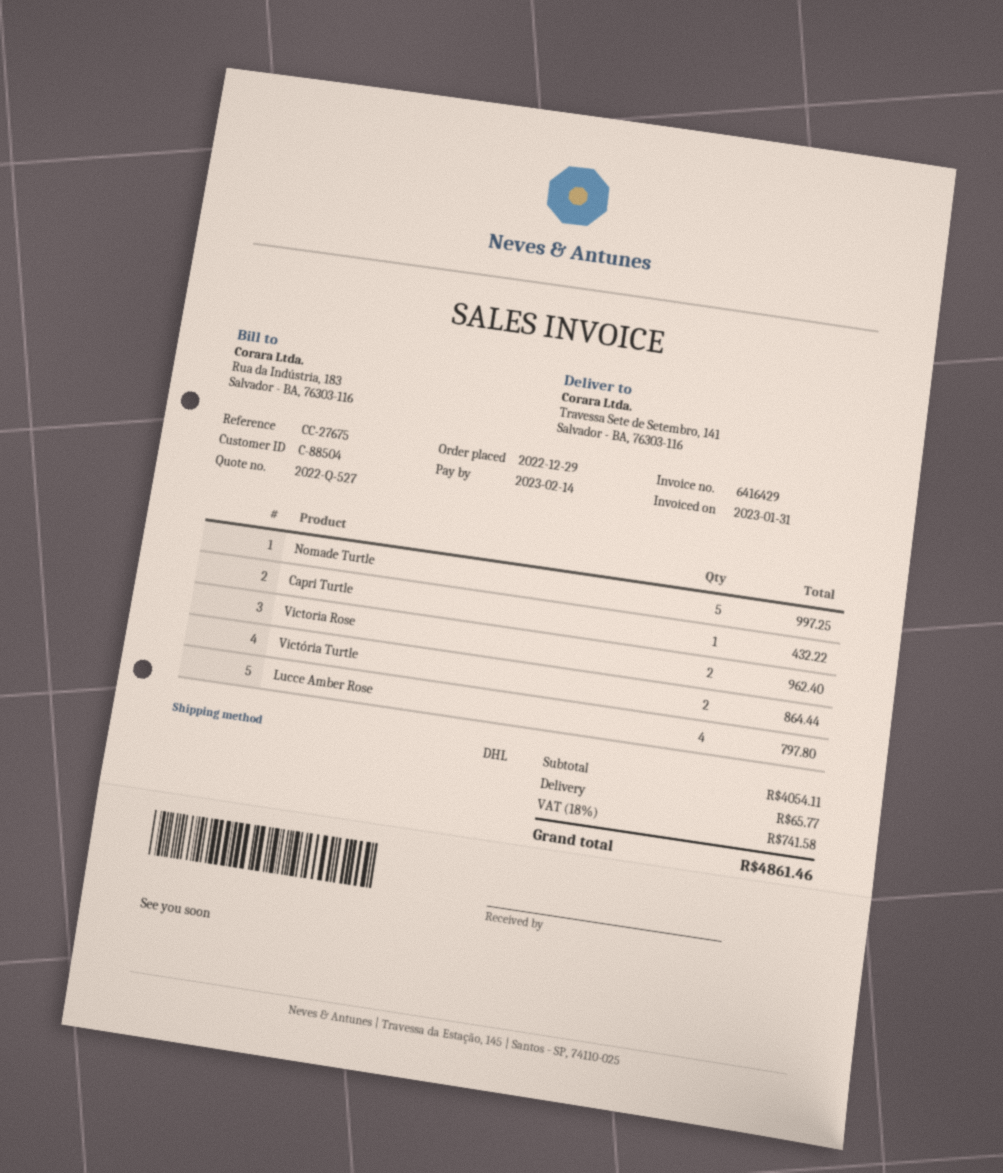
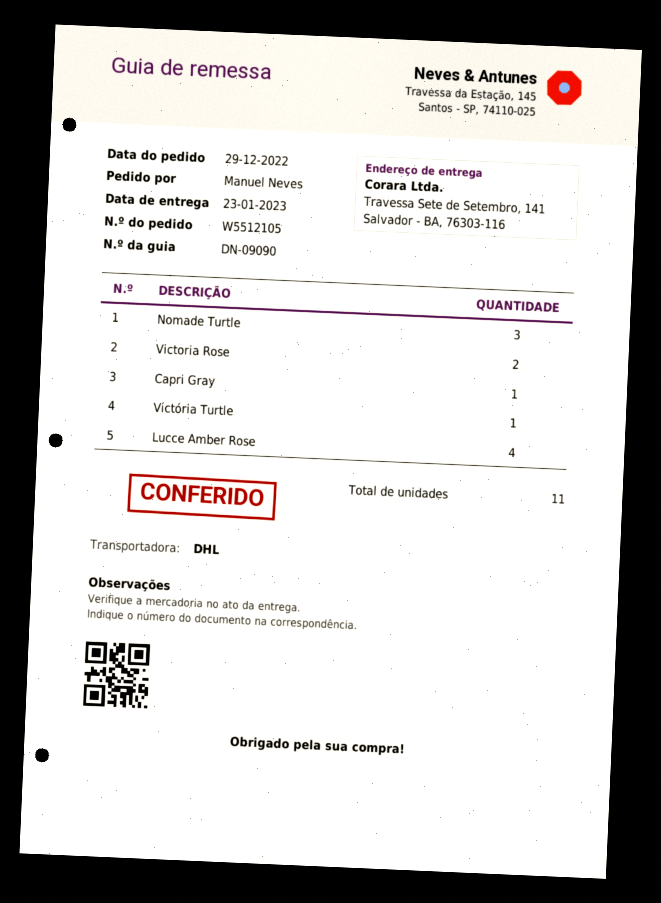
Nomade Turtle: 5 -> 3
Capri Turtle: 1 -> none
Victória Turtle: 2 -> 1
Capri Gray: none -> 1

